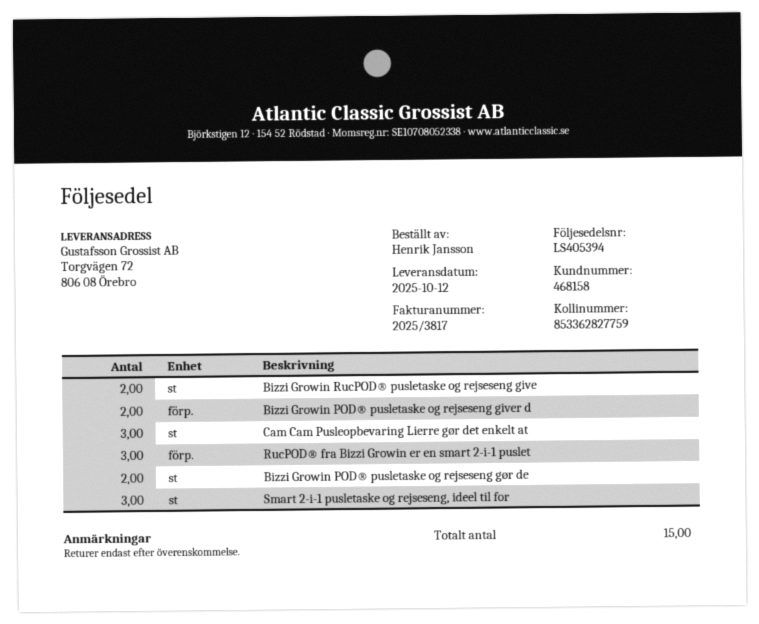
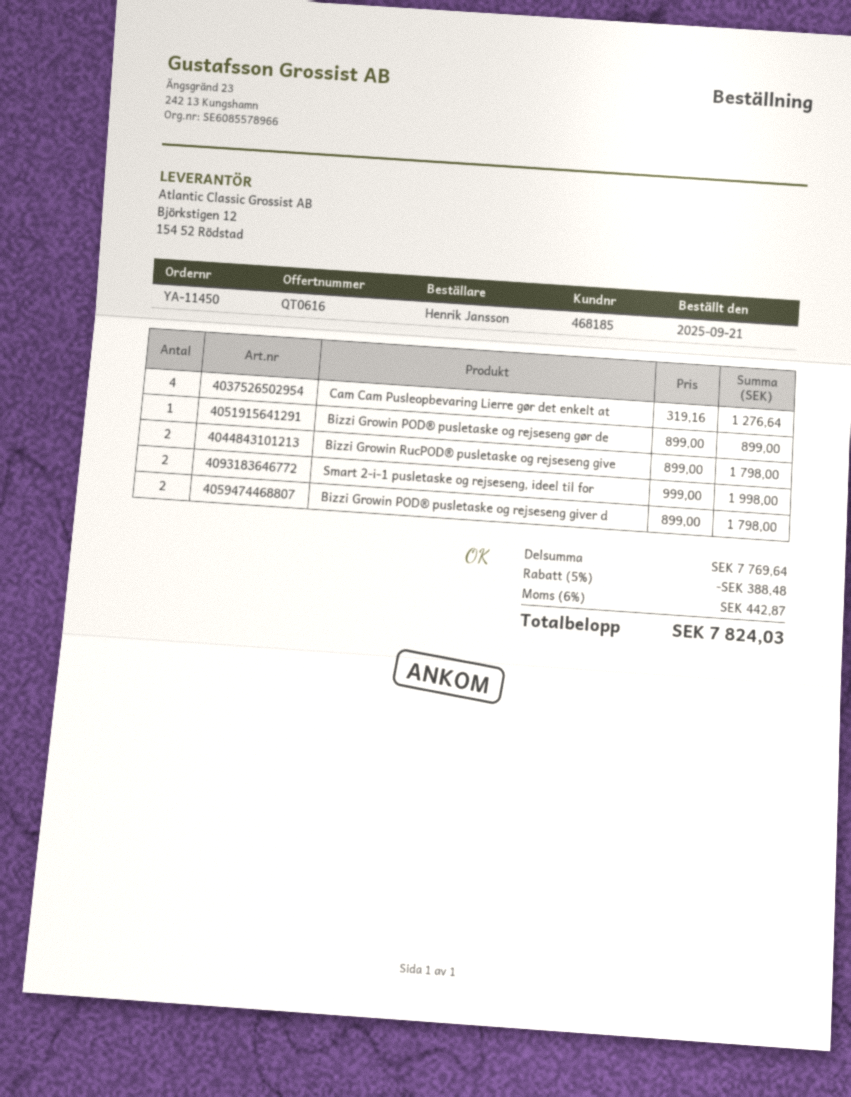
customer number: 468158 -> 468185
Cam Cam Pusleopbevaring Lierre gør det enkelt at: 3 -> 4
RucPOD® fra Bizzi Growin er en smart 2-i-1 puslet: 3 -> none
Bizzi Growin POD® pusletaske og rejseseng gør de: 2 -> 1
Smart 2-i-1 pusletaske og rejseseng, ideel til for: 3 -> 2

